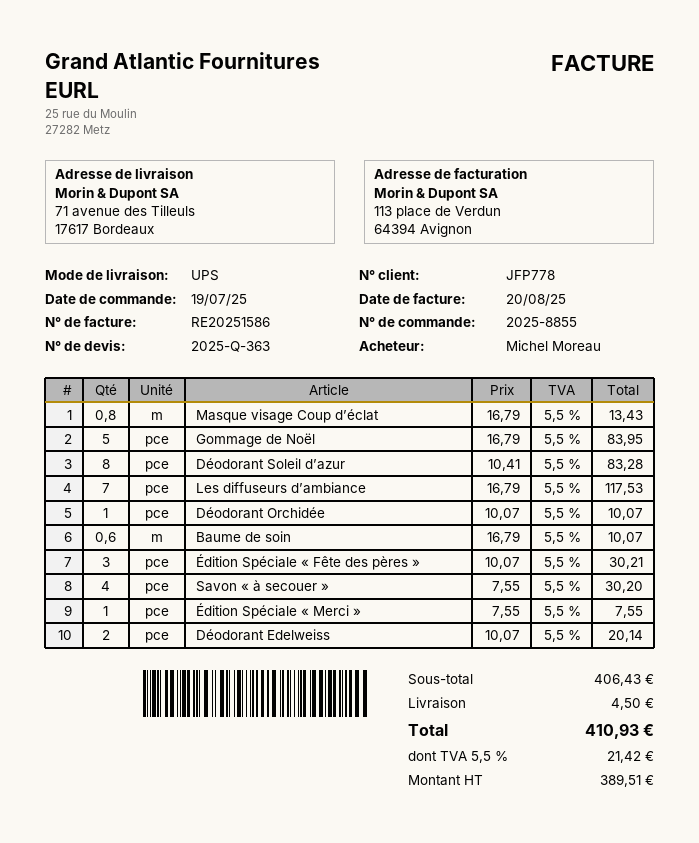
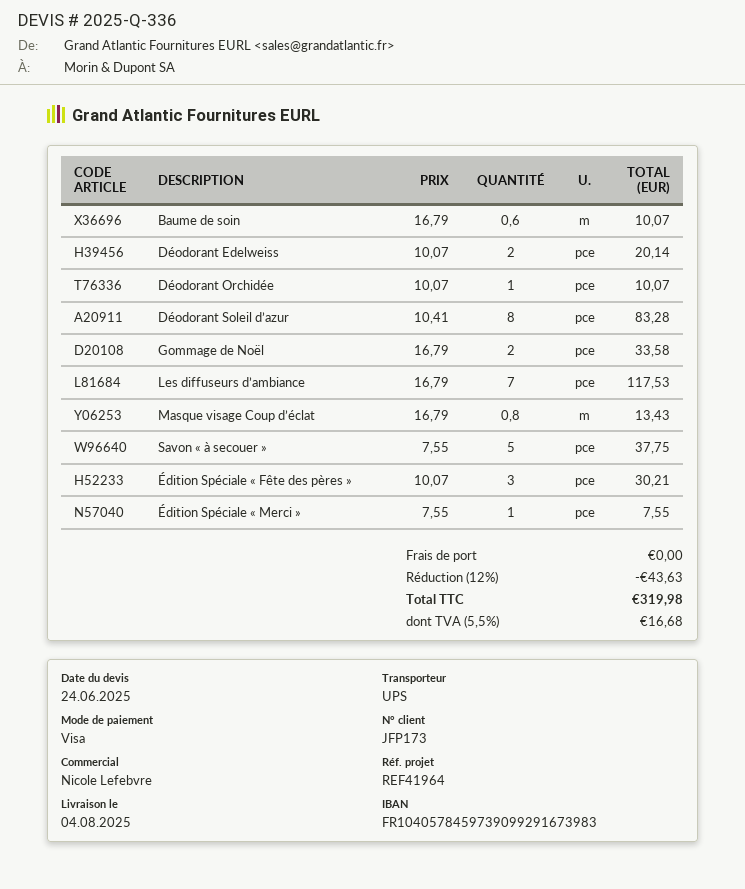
quote number: 2025-Q-363 -> 2025-Q-336
customer number: JFP778 -> JFP173
Gommage de Noël: 5 x 16.79 = 83.95 -> 2 x 16.79 = 33.58
Savon « à secouer »: 4 x 7.55 = 30.20 -> 5 x 7.55 = 37.75
discount: none -> 12% = 43.63
shipping: 4.50 -> 0.00
tax: 5.5% = 21.42 -> 5.5% = 16.68
total: 410.93 -> 319.98

